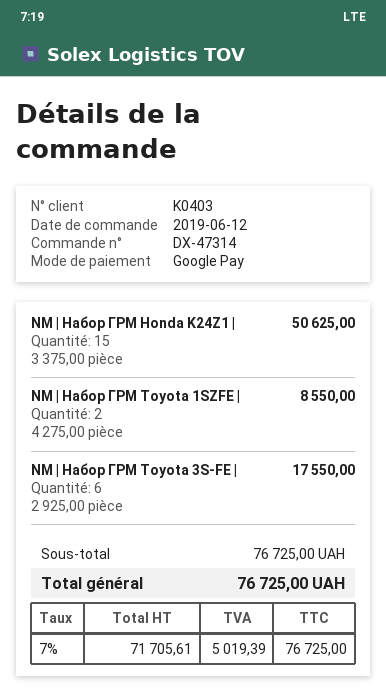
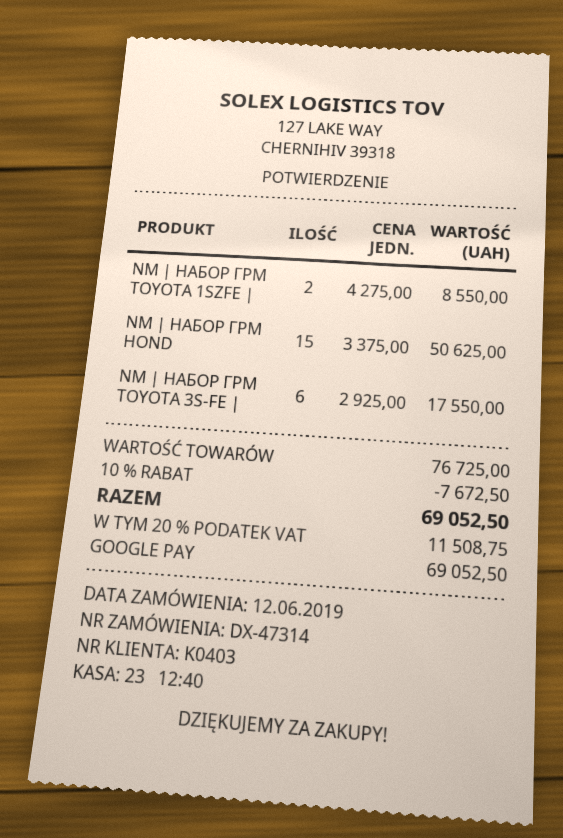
discount: none -> 10% = 7672.50
tax: 7% = 5019.39 -> 20% = 11508.75
total: 76725.00 -> 69052.50

